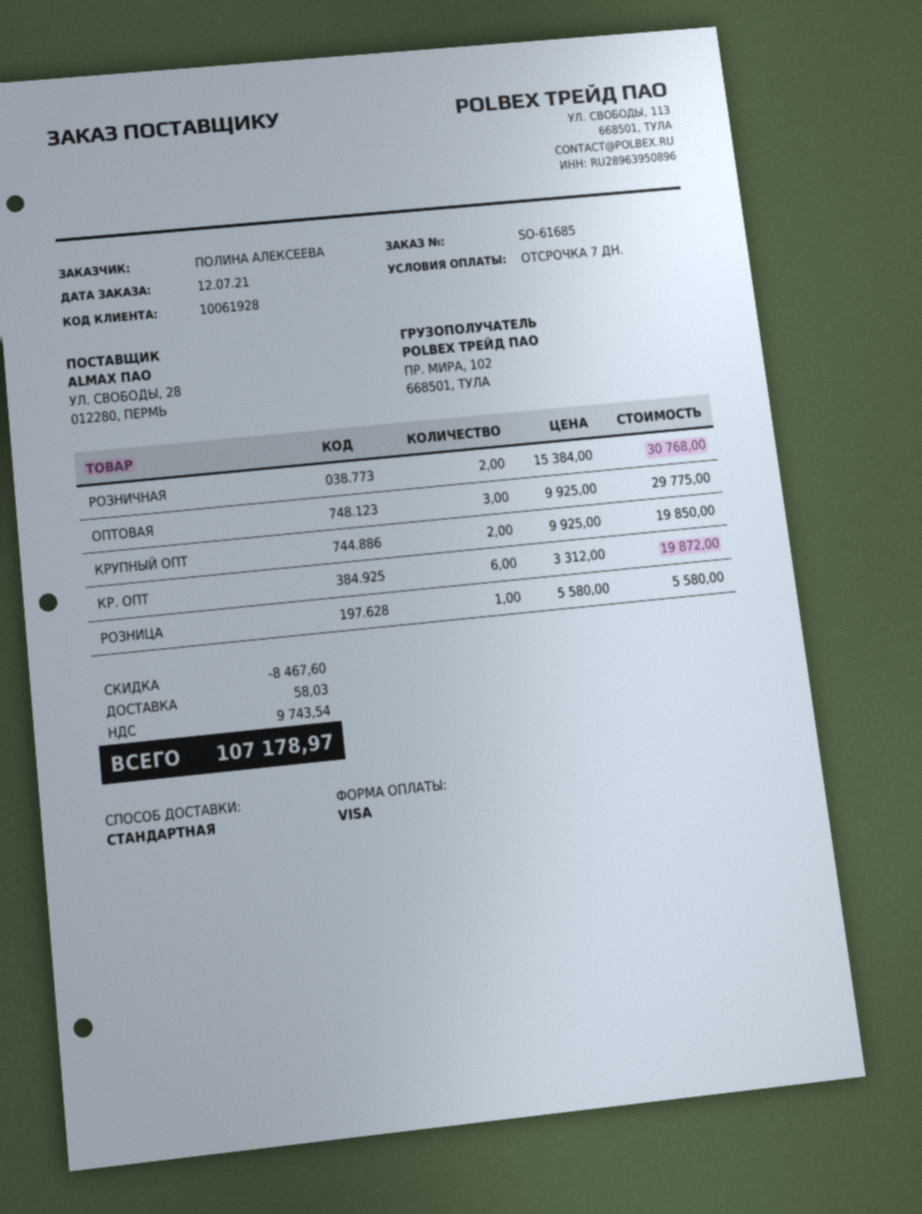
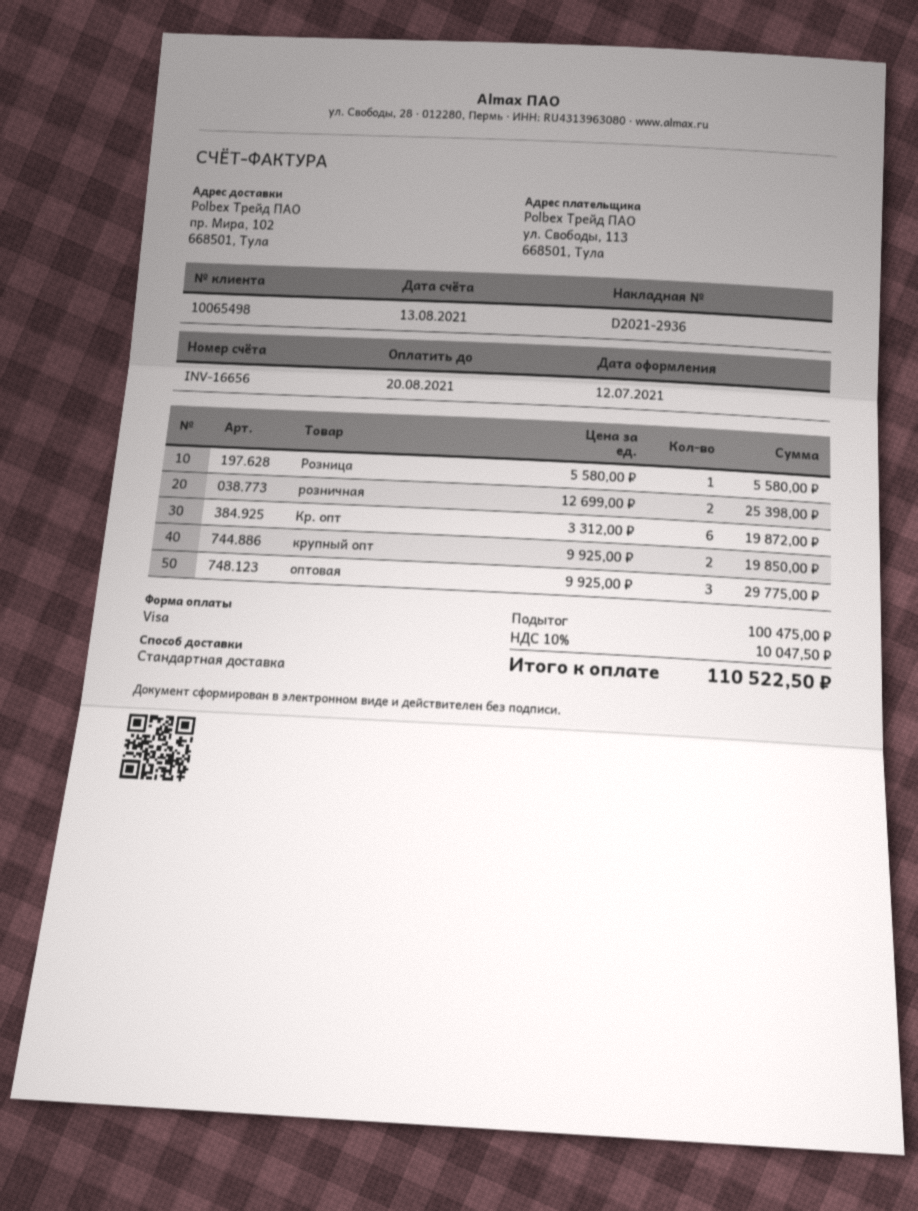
customer number: 10061928 -> 10065498
РОЗНИЧНАЯ: 2 x 15384.00 = 30768.00 -> 2 x 12699.00 = 25398.00
discount: 8467.60 -> none
shipping: 58.03 -> none
tax: 9743.54 -> 10047.50
total: 107178.97 -> 110522.50

